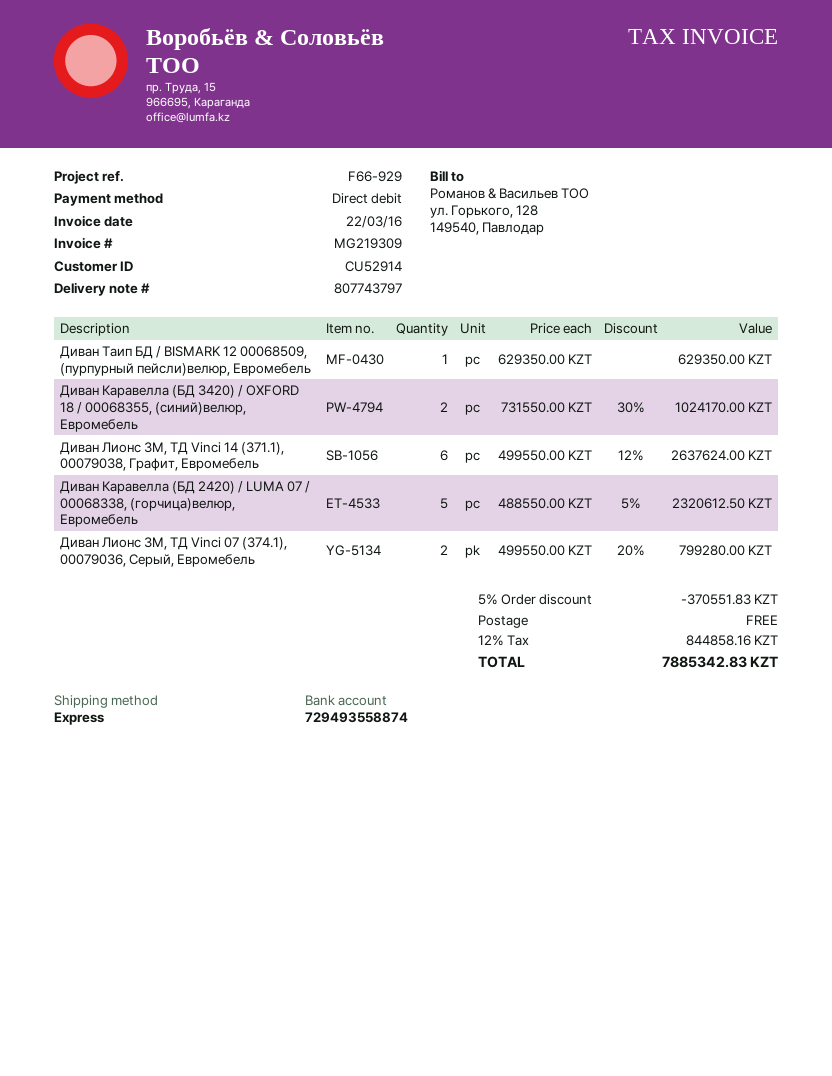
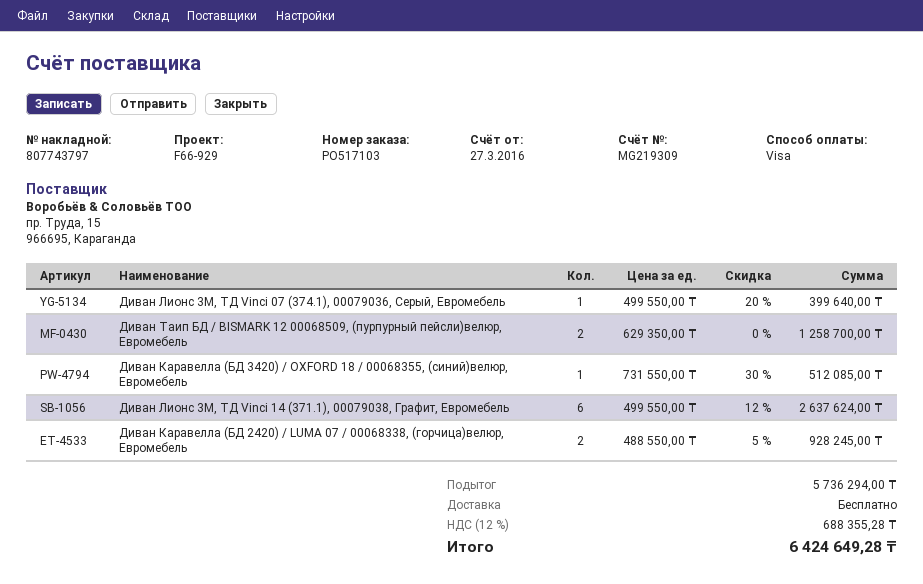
invoice date: 2016-03-22 -> 2016-03-27
payment method: direct debit -> Visa
Диван Таип БД / BISMARK 12 00068509, (пурпурный пейсли)велюр, Евромебель: 1 x 629350.00 = 629350.00 -> 2 x 629350.00 = 1258700.00
Диван Каравелла (БД 3420) / OXFORD 18 / 00068355, (синий)велюр, Евромебель: 2 x 731550.00 - 30% = 1024170.00 -> 1 x 731550.00 - 30% = 512085.00
Диван Каравелла (БД 2420) / LUMA 07 / 00068338, (горчица)велюр, Евромебель: 5 x 488550.00 - 5% = 2320612.50 -> 2 x 488550.00 - 5% = 928245.00
Диван Лионс 3М, ТД Vinci 07 (374.1), 00079036, Серый, Евромебель: 2 x 499550.00 - 20% = 799280.00 -> 1 x 499550.00 - 20% = 399640.00
discount: 5% = 370551.83 -> none
tax: 12% = 844858.16 -> 12% = 688355.28
total: 7885342.83 -> 6424649.28

